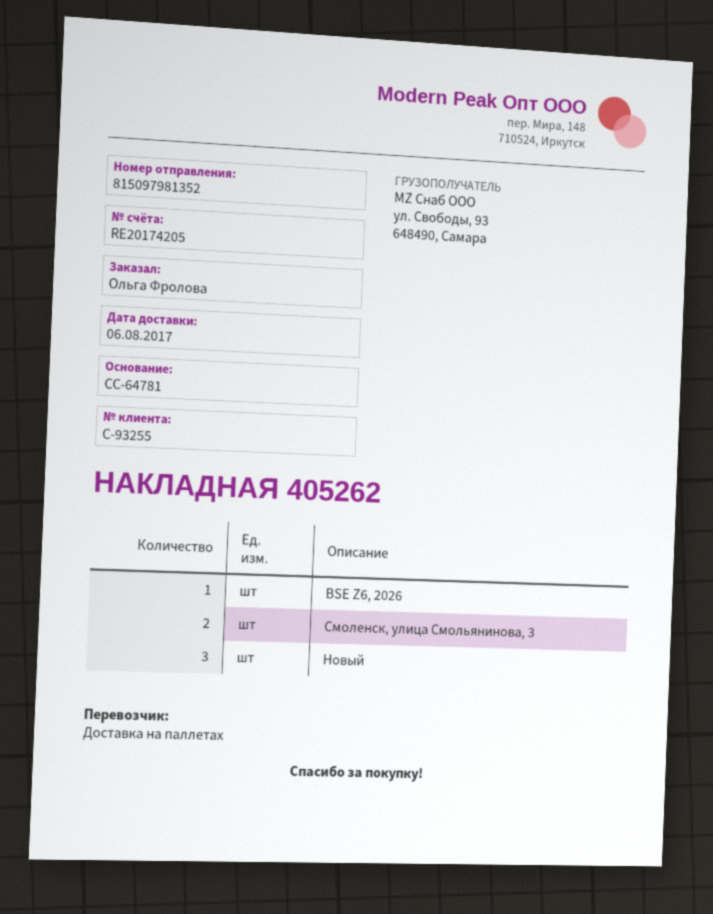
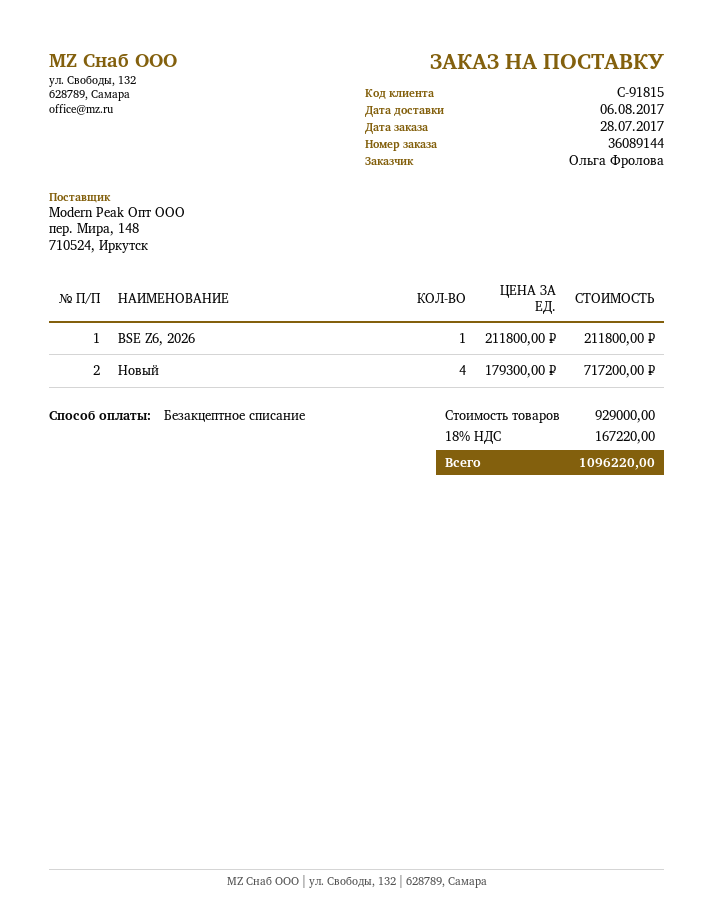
customer number: C-93255 -> C-91815
Смоленск, улица Смольянинова, 3: 2 -> none
Новый: 3 -> 4

